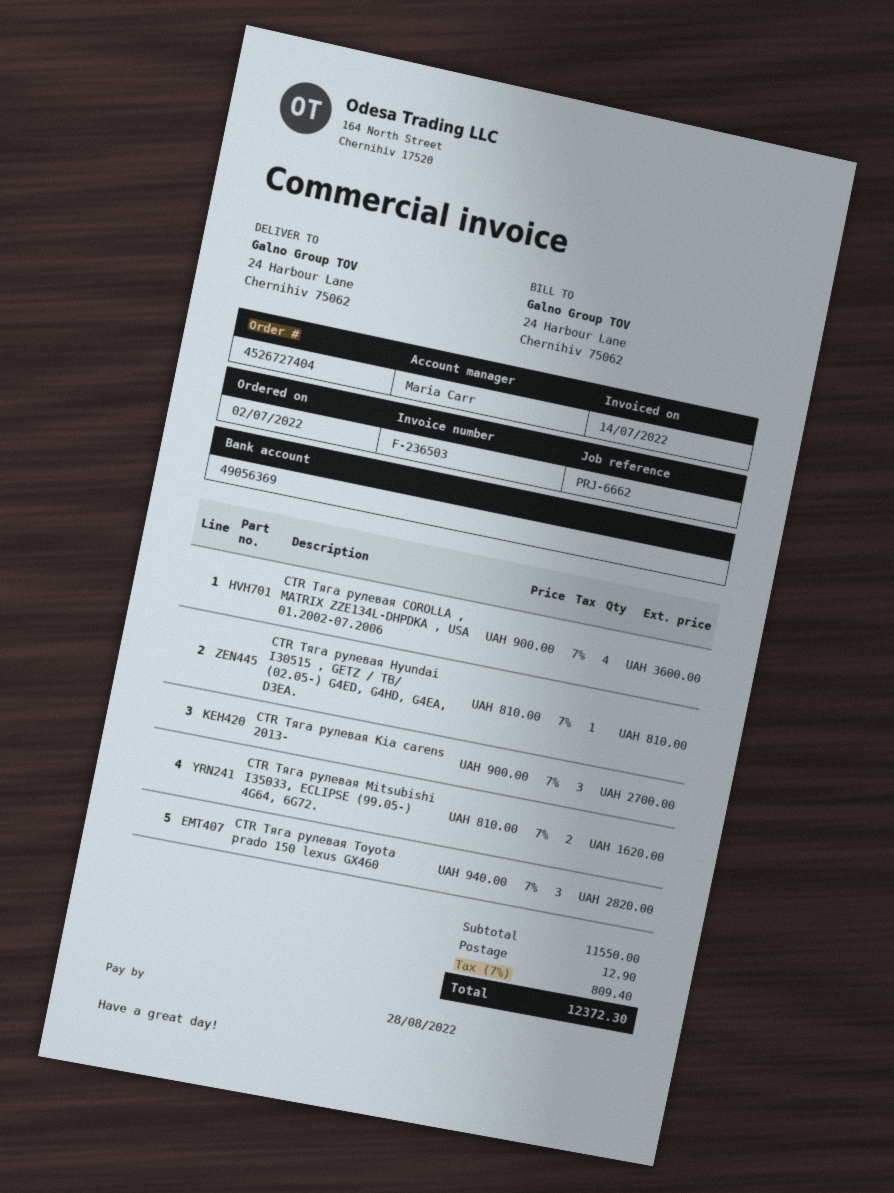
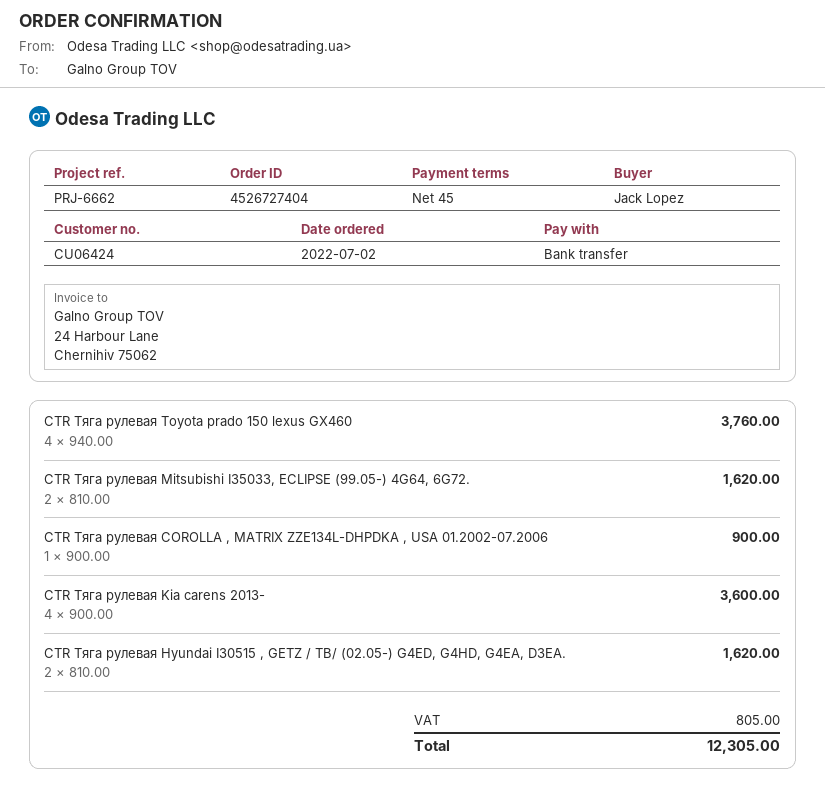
CTR Тяга рулевая COROLLA , MATRIX ZZE134L-DHPDKA , USA 01.2002-07.2006: 4 x 900.00 = 3600.00 -> 1 x 900.00 = 900.00
CTR Тяга рулевая Hyundai I30515 , GETZ / TB/ (02.05-) G4ED, G4HD, G4EA, D3EA.: 1 x 810.00 = 810.00 -> 2 x 810.00 = 1620.00
CTR Тяга рулевая Kia carens 2013-: 3 x 900.00 = 2700.00 -> 4 x 900.00 = 3600.00
CTR Тяга рулевая Toyota prado 150 lexus GX460: 3 x 940.00 = 2820.00 -> 4 x 940.00 = 3760.00
shipping: 12.90 -> none
tax: 809.40 -> 805.00
total: 12372.30 -> 12305.00

